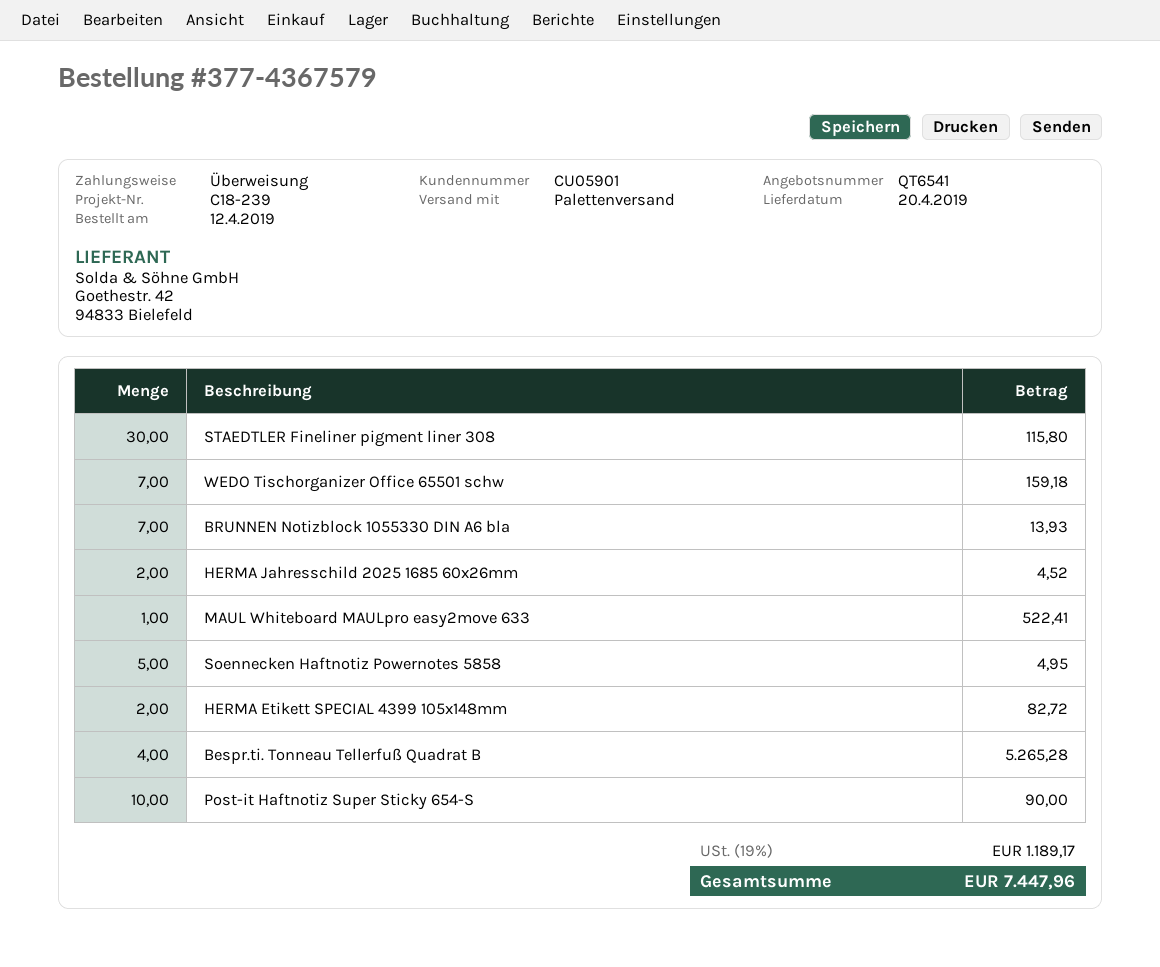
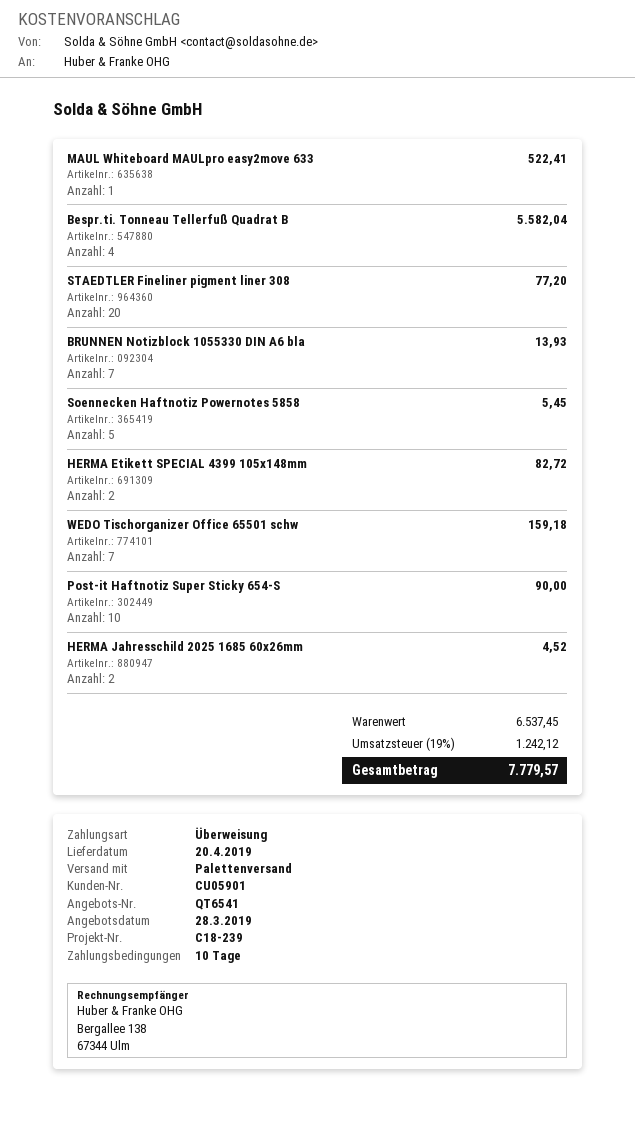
STAEDTLER Fineliner pigment liner 308: 30 for 115.80 -> 20 for 77.20
Soennecken Haftnotiz Powernotes 5858: 5 for 4.95 -> 5 for 5.45
Bespr.ti. Tonneau Tellerfuß Quadrat B: 4 for 5265.28 -> 4 for 5582.04
tax: 19% = 1189.17 -> 19% = 1242.12
total: 7447.96 -> 7779.57

